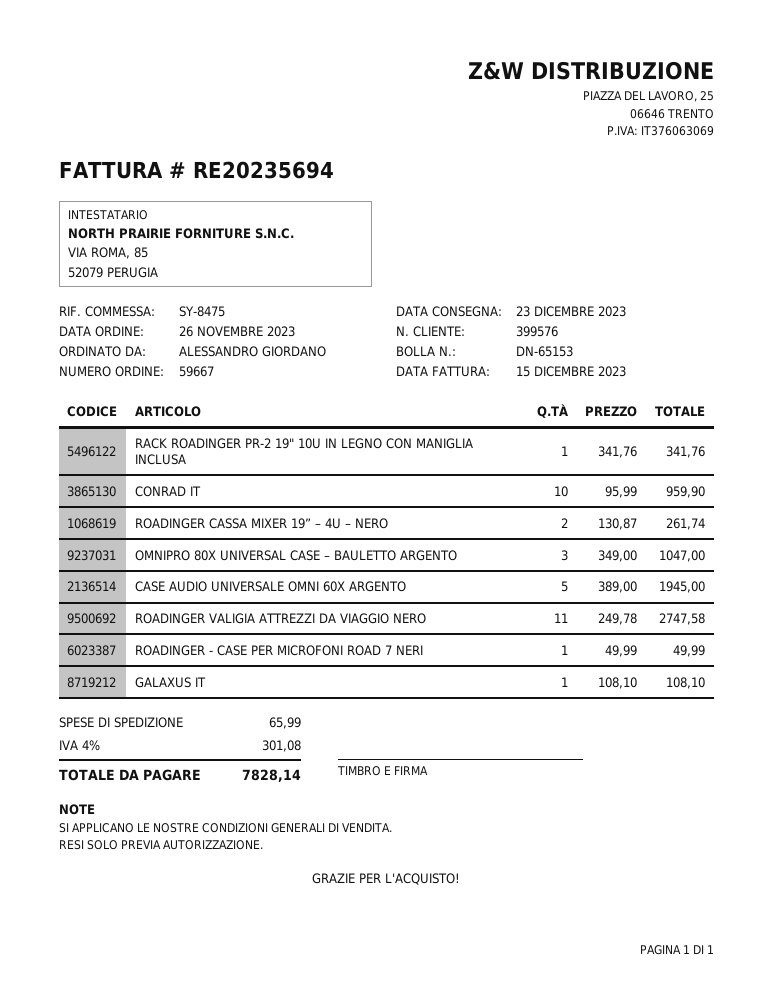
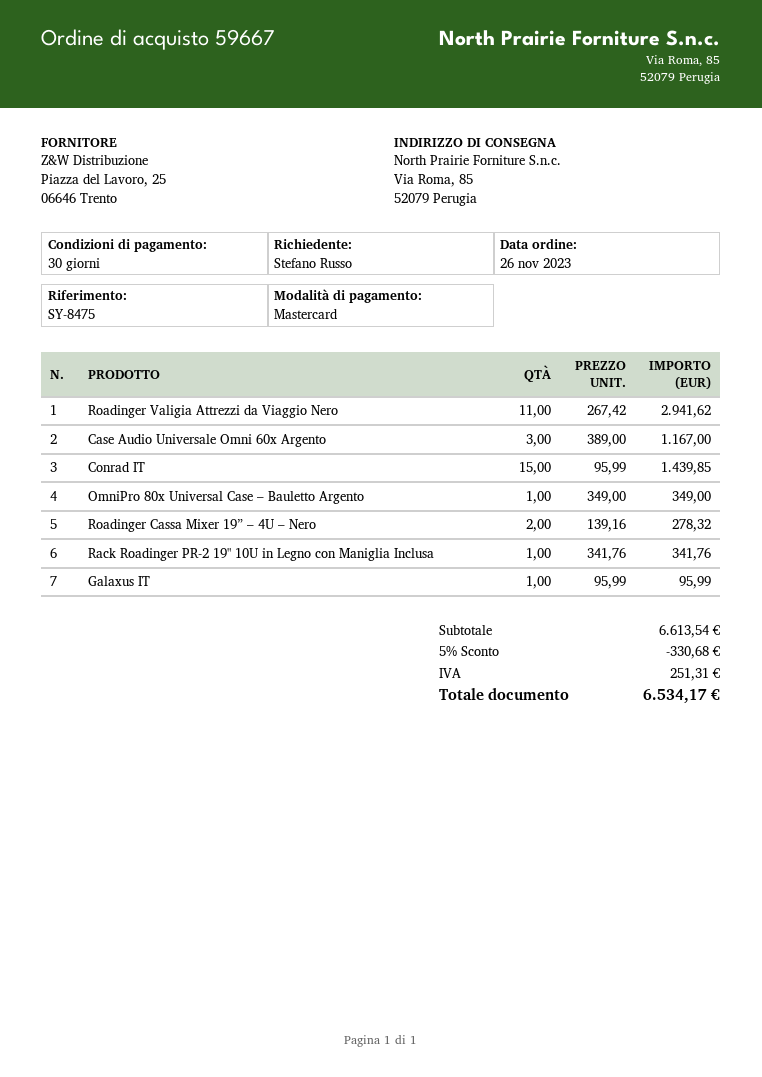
ordered by: ALESSANDRO GIORDANO -> Stefano Russo
CONRAD IT: 10 x 95.99 = 959.90 -> 15 x 95.99 = 1439.85
ROADINGER CASSA MIXER 19” – 4U – NERO: 2 x 130.87 = 261.74 -> 2 x 139.16 = 278.32
OMNIPRO 80X UNIVERSAL CASE – BAULETTO ARGENTO: 3 x 349.00 = 1047.00 -> 1 x 349.00 = 349.00
CASE AUDIO UNIVERSALE OMNI 60X ARGENTO: 5 x 389.00 = 1945.00 -> 3 x 389.00 = 1167.00
ROADINGER VALIGIA ATTREZZI DA VIAGGIO NERO: 11 x 249.78 = 2747.58 -> 11 x 267.42 = 2941.62
ROADINGER - CASE PER MICROFONI ROAD 7 NERI: 1 x 49.99 = 49.99 -> none
GALAXUS IT: 1 x 108.10 = 108.10 -> 1 x 95.99 = 95.99
discount: none -> 5% = 330.68
shipping: 65.99 -> none
tax: 301.08 -> 251.31
total: 7828.14 -> 6534.17

